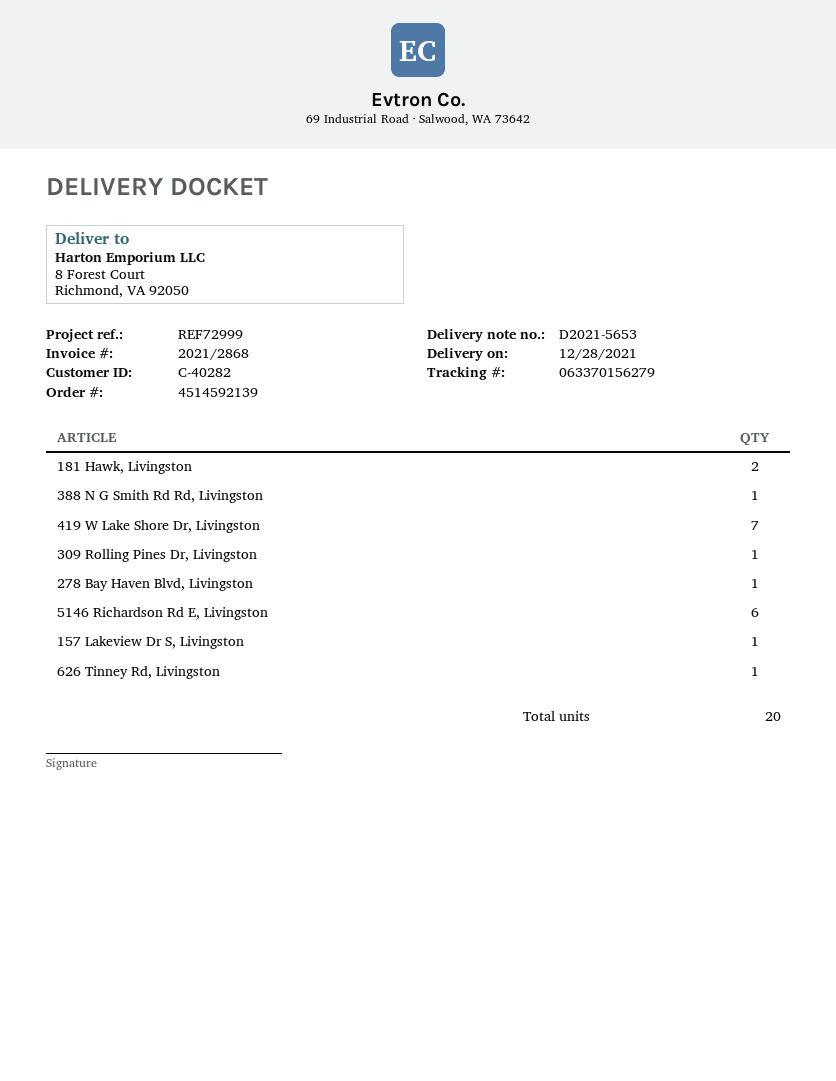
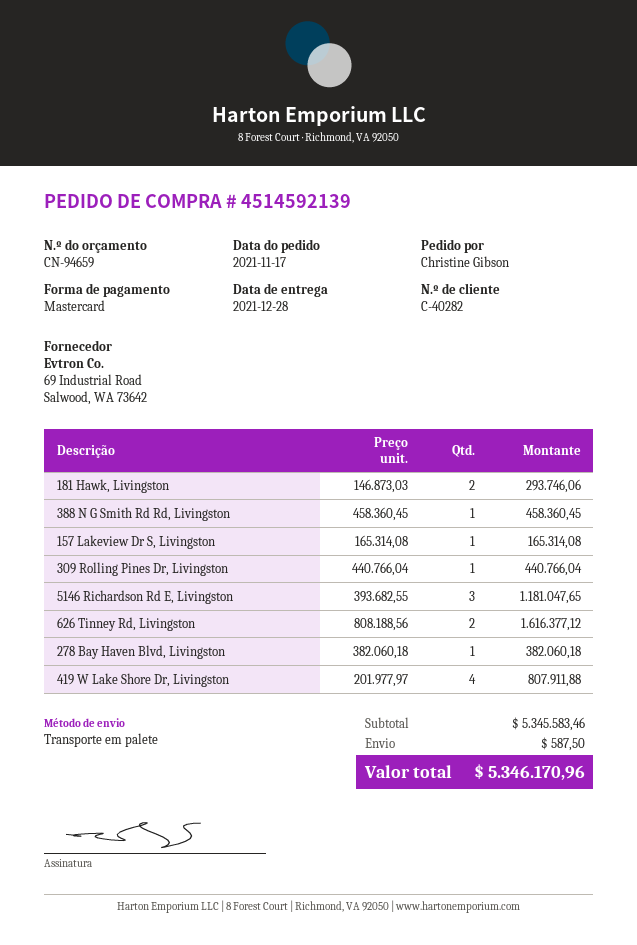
419 W Lake Shore Dr, Livingston: 7 -> 4
5146 Richardson Rd E, Livingston: 6 -> 3
626 Tinney Rd, Livingston: 1 -> 2

